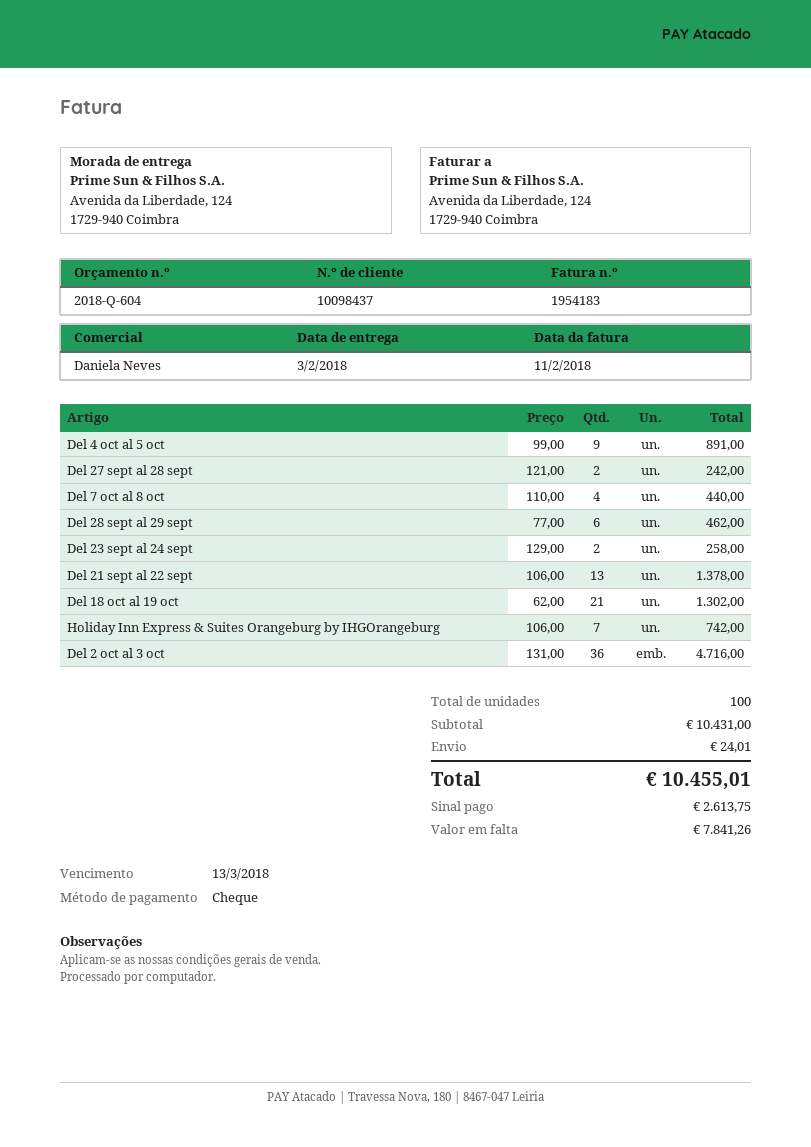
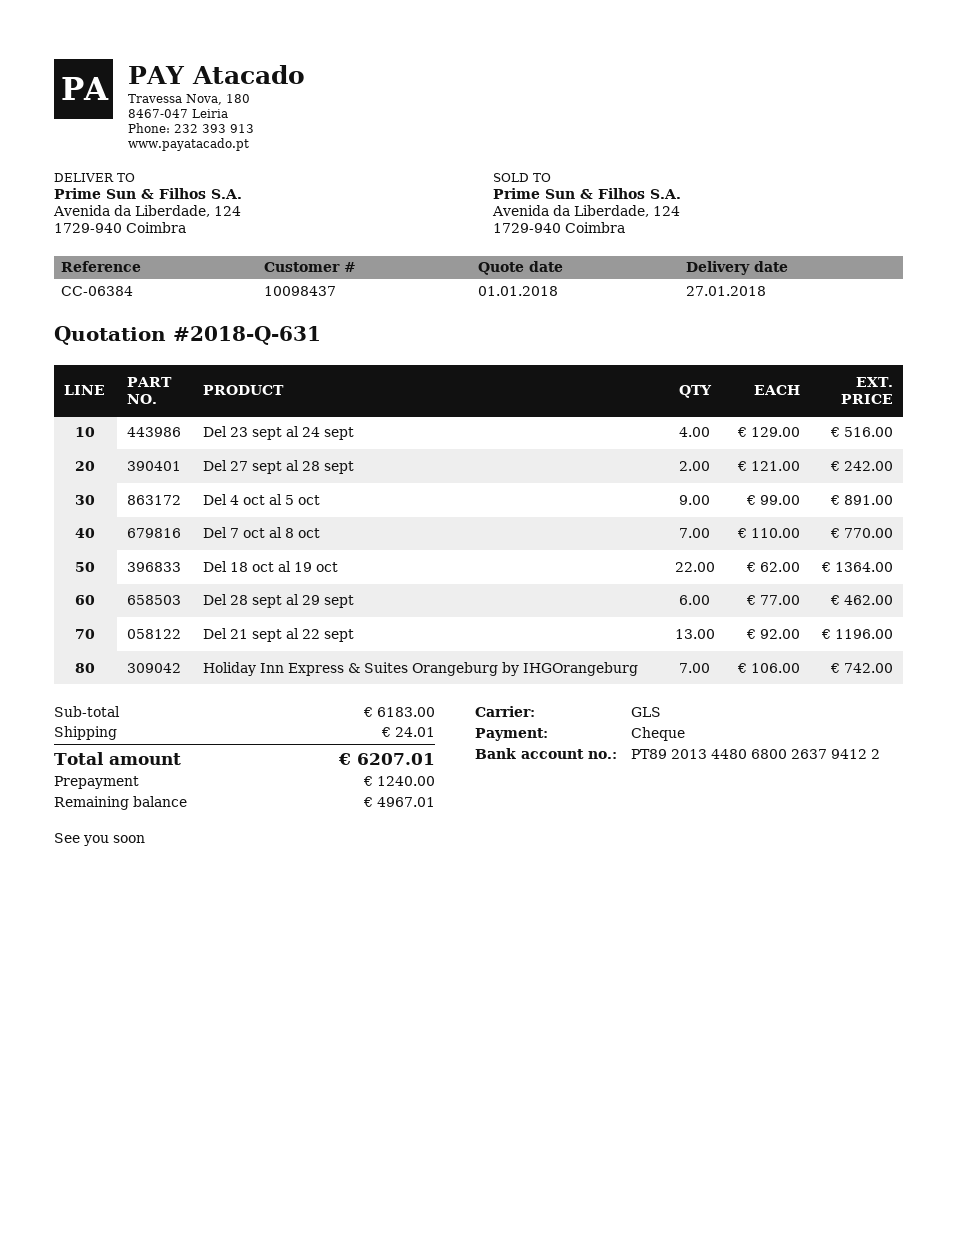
quote number: 2018-Q-604 -> 2018-Q-631
delivery date: 2018-02-03 -> 2018-01-27
Del 7 oct al 8 oct: 4 x 110.00 = 440.00 -> 7 x 110.00 = 770.00
Del 23 sept al 24 sept: 2 x 129.00 = 258.00 -> 4 x 129.00 = 516.00
Del 21 sept al 22 sept: 13 x 106.00 = 1378.00 -> 13 x 92.00 = 1196.00
Del 18 oct al 19 oct: 21 x 62.00 = 1302.00 -> 22 x 62.00 = 1364.00
Del 2 oct al 3 oct: 36 x 131.00 = 4716.00 -> none
subtotal: 10431.00 -> 6183.00
total: 10455.01 -> 6207.01
deposit: 2613.75 -> 1240.00
balance: 7841.26 -> 4967.01

